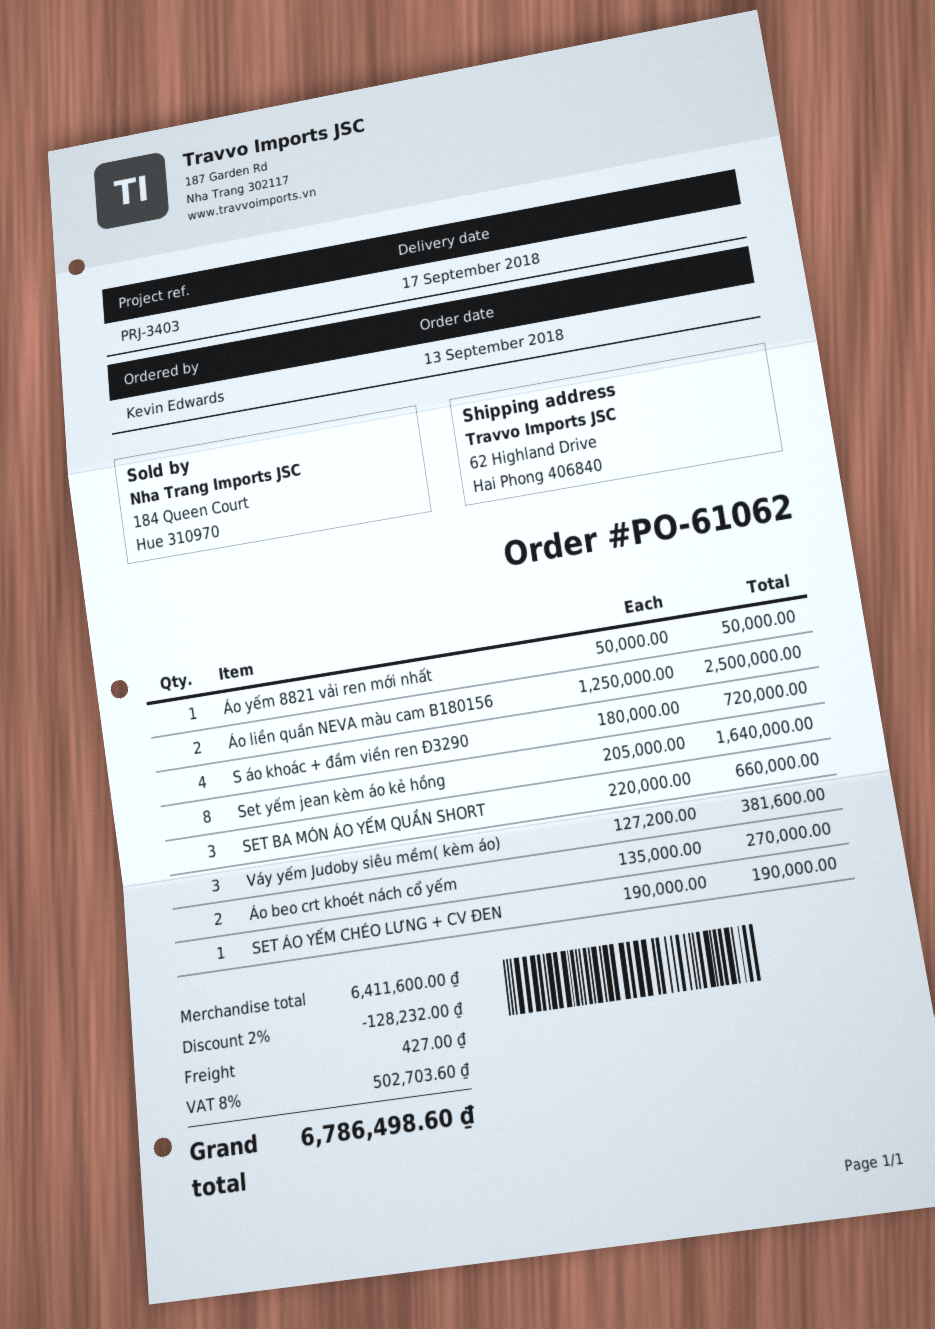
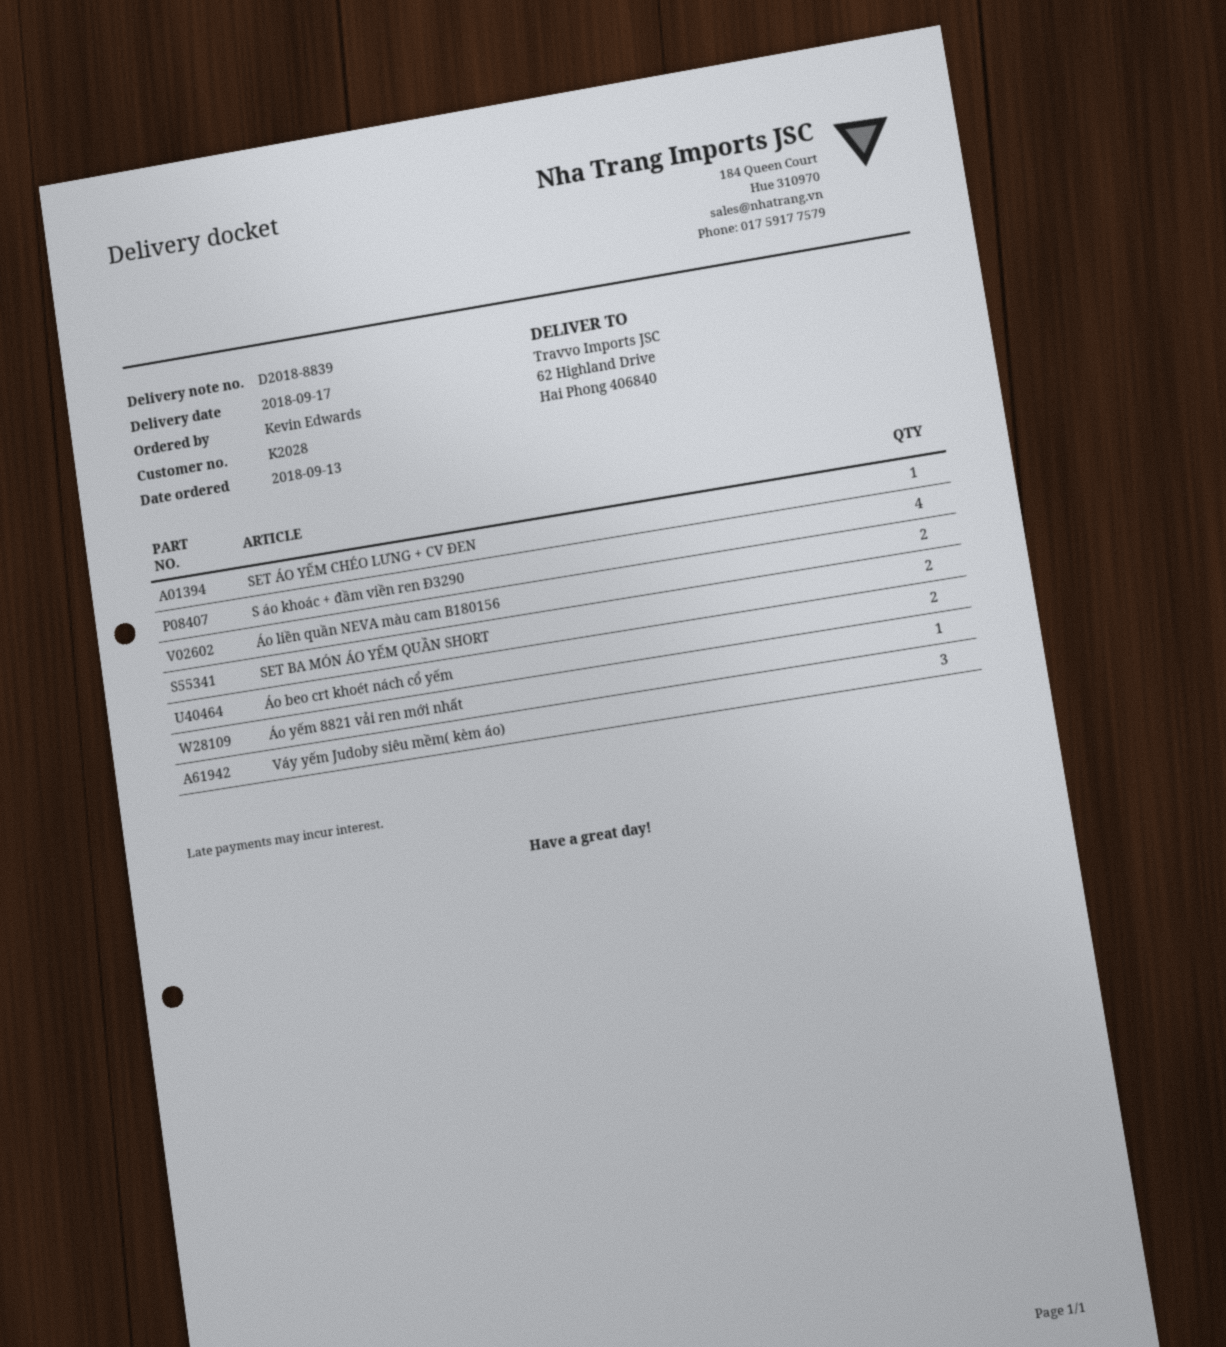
Set yếm jean kèm áo kẻ hồng: 8 -> none
SET BA MÓN ÁO YẾM QUẦN SHORT: 3 -> 2

